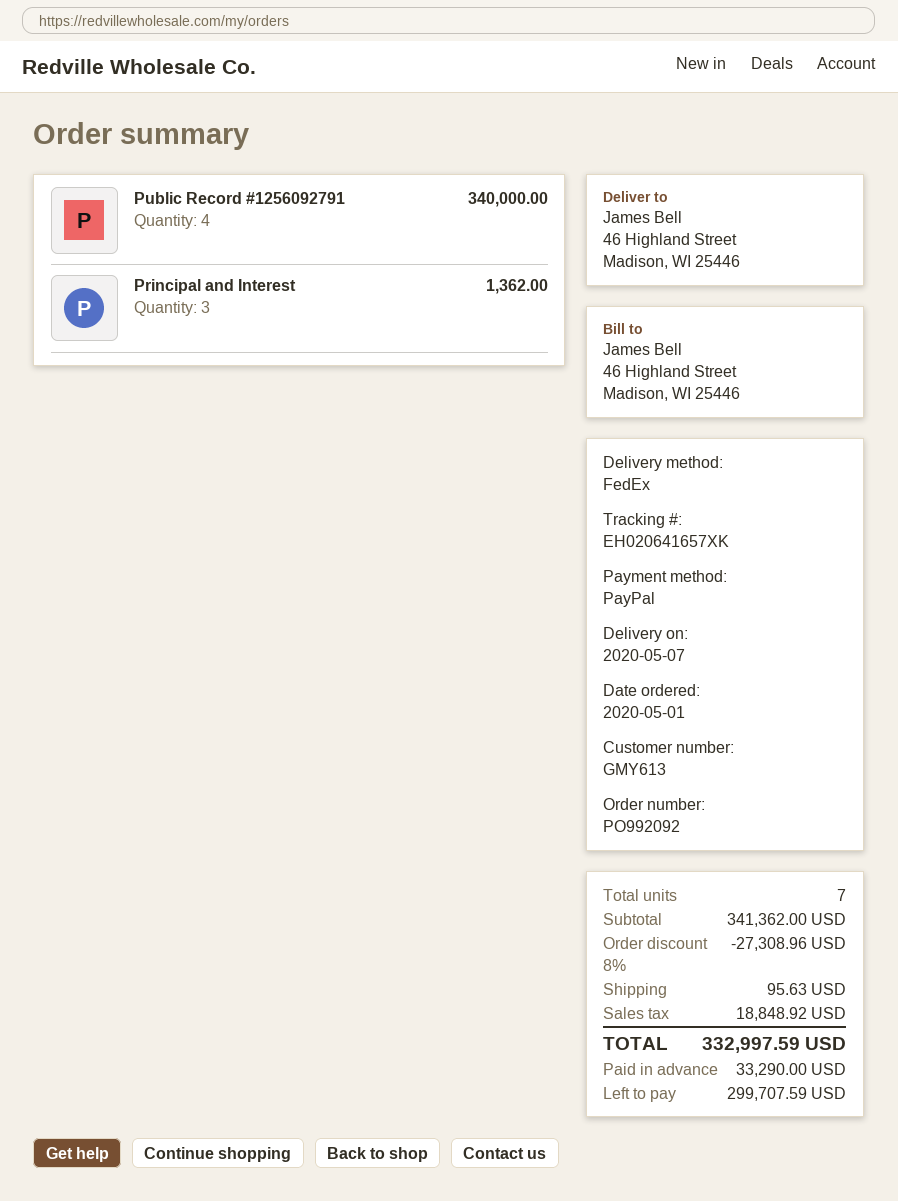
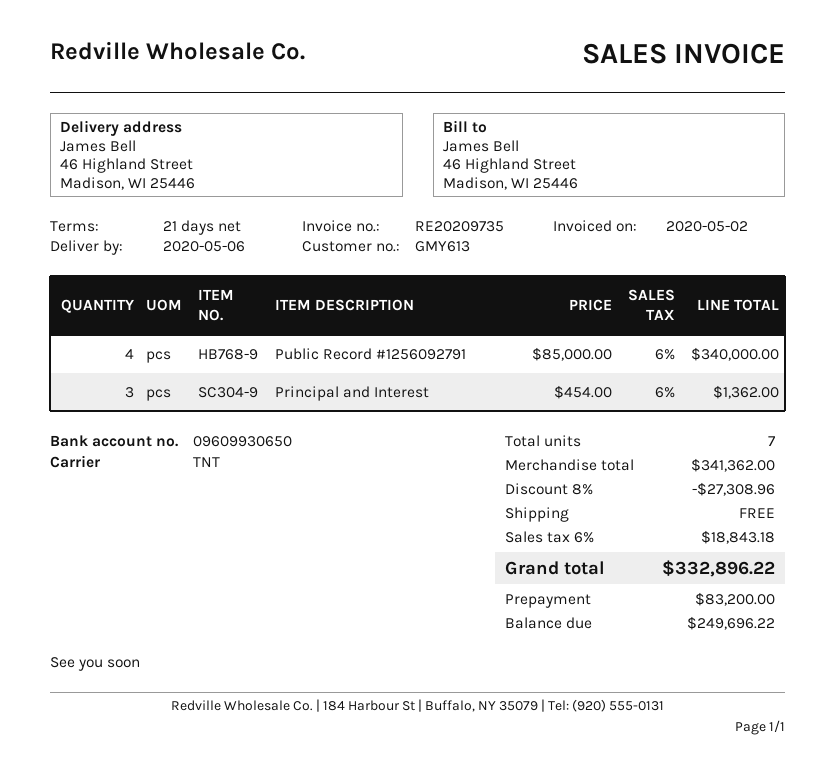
delivery date: 2020-05-07 -> 2020-05-06
shipping method: FedEx -> TNT
shipping: 95.63 -> 0.00
tax: 18848.92 -> 18843.18
total: 332997.59 -> 332896.22
deposit: 33290.00 -> 83200.00
balance: 299707.59 -> 249696.22

